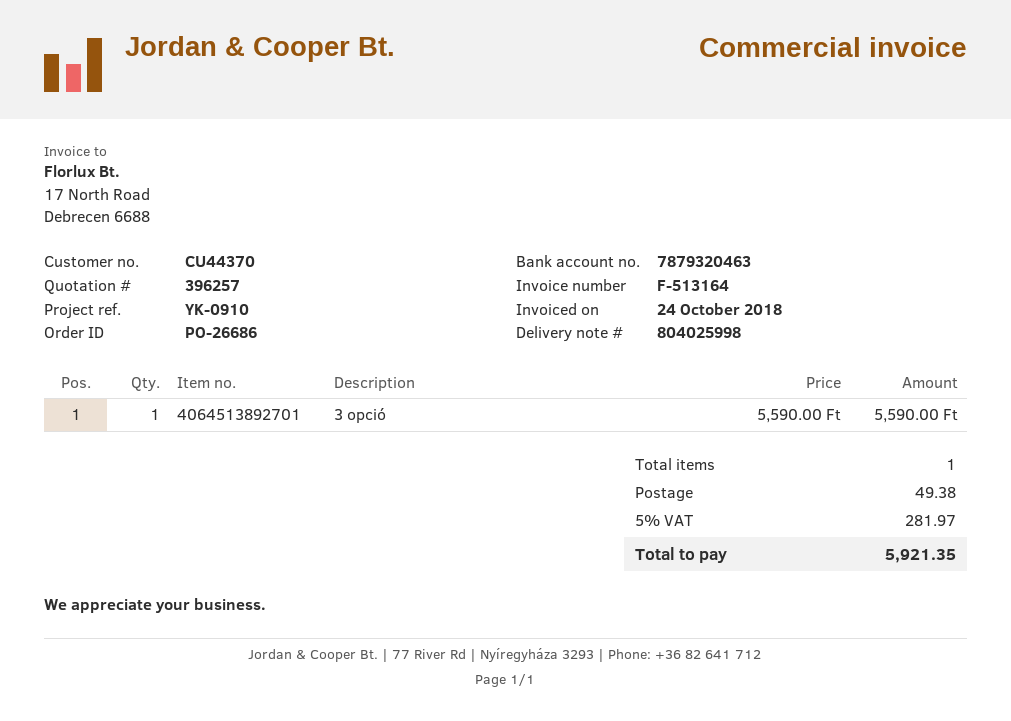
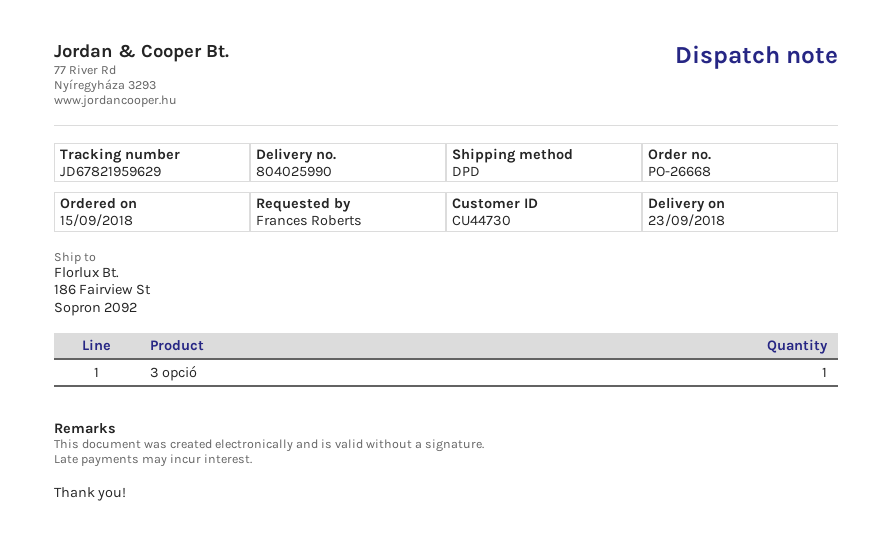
order number: PO-26686 -> PO-26668
delivery note number: 804025998 -> 804025990
customer number: CU44370 -> CU44730

